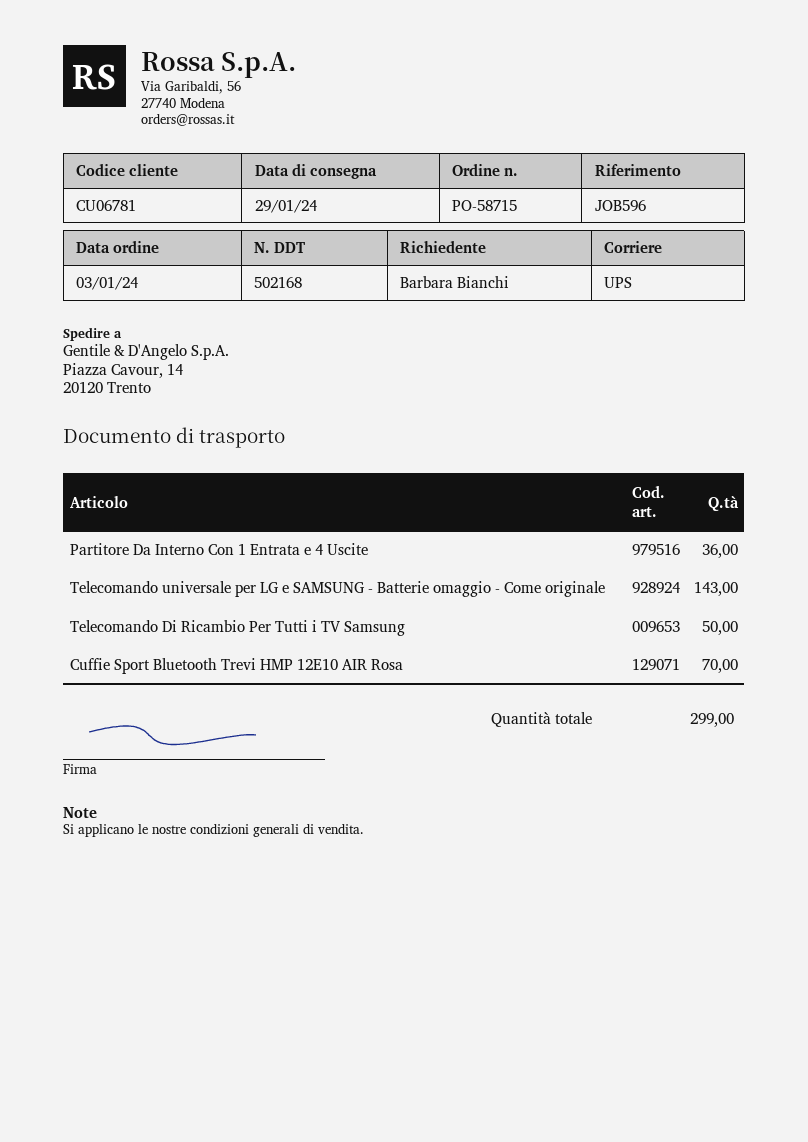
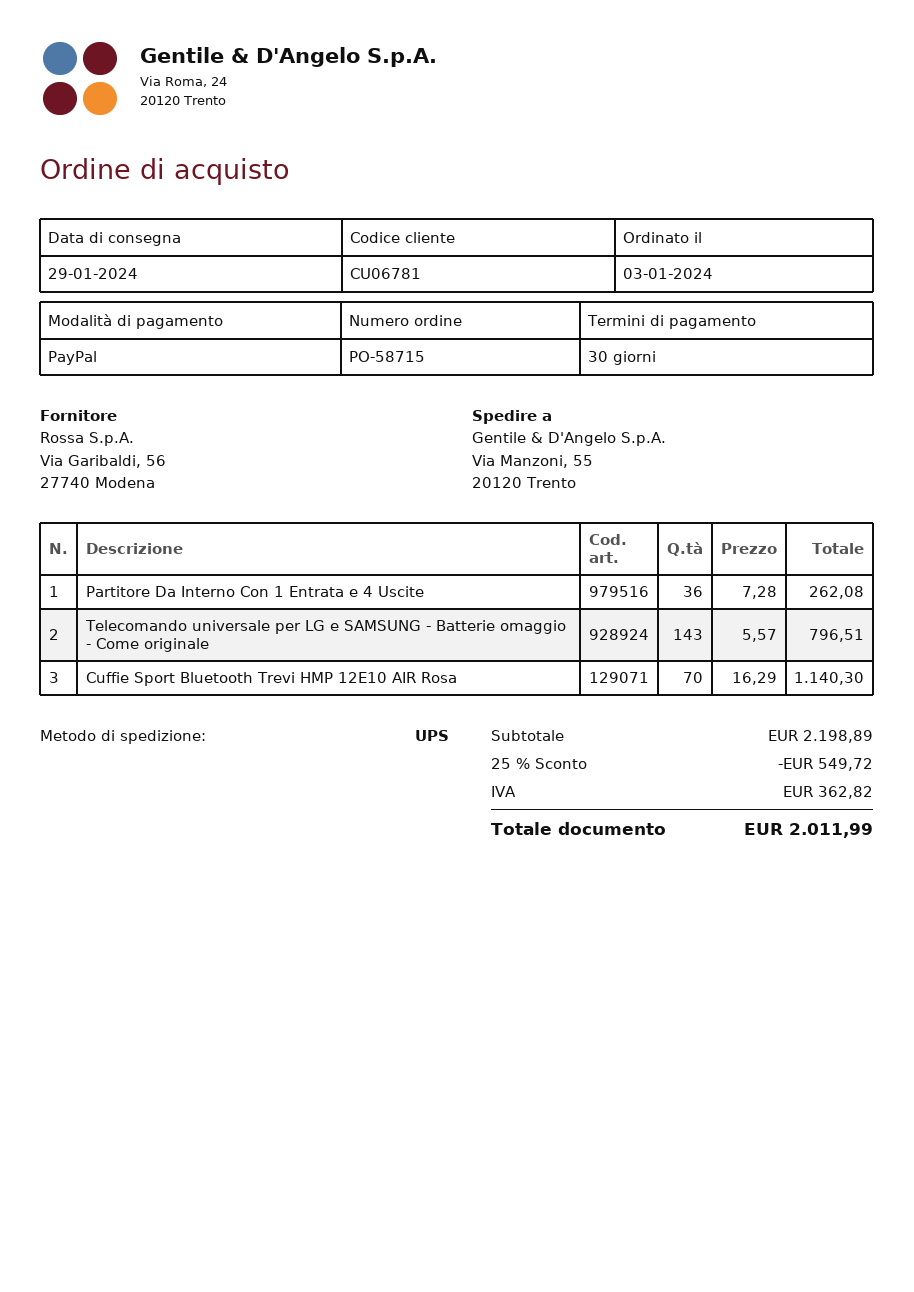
ship to: Piazza Cavour, 14, 20120 Trento -> Via Manzoni, 55, 20120 Trento
Telecomando Di Ricambio Per Tutti i TV Samsung: 50 -> none

